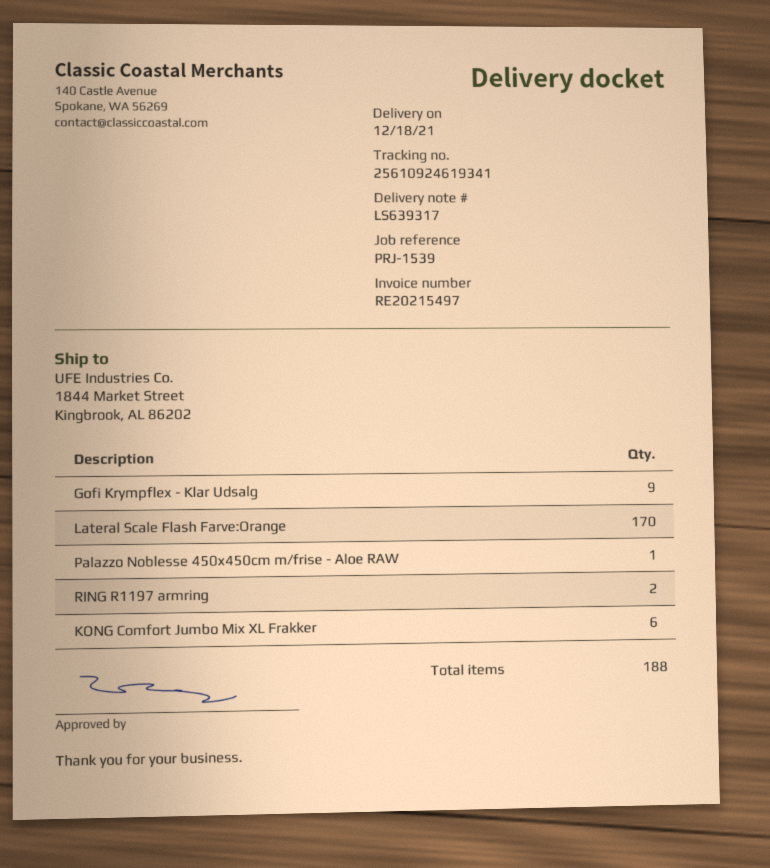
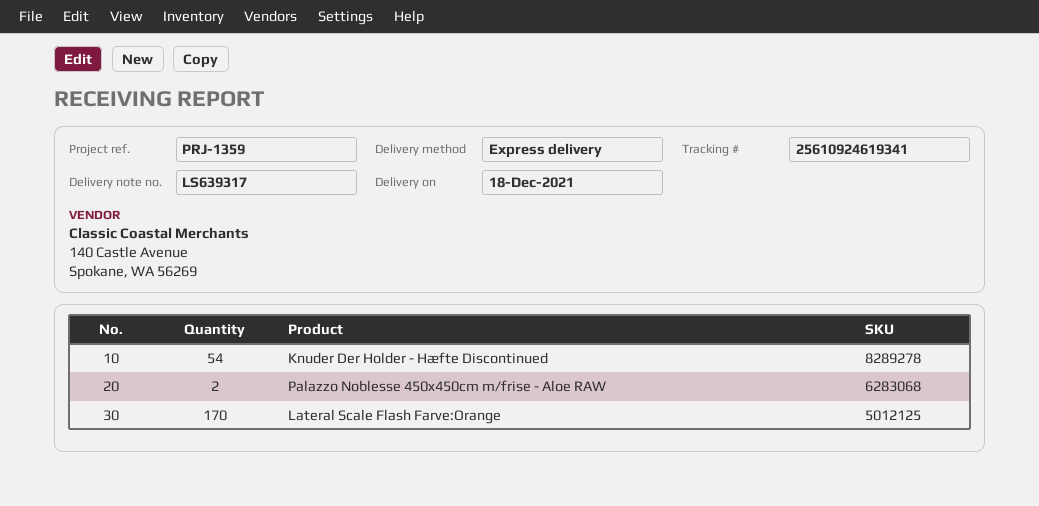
reference: PRJ-1539 -> PRJ-1359
Gofi Krympflex - Klar Udsalg: 9 -> none
Palazzo Noblesse 450x450cm m/frise - Aloe RAW: 1 -> 2
RING R1197 armring: 2 -> none
KONG Comfort Jumbo Mix XL Frakker: 6 -> none
Knuder Der Holder - Hæfte Discontinued: none -> 54

